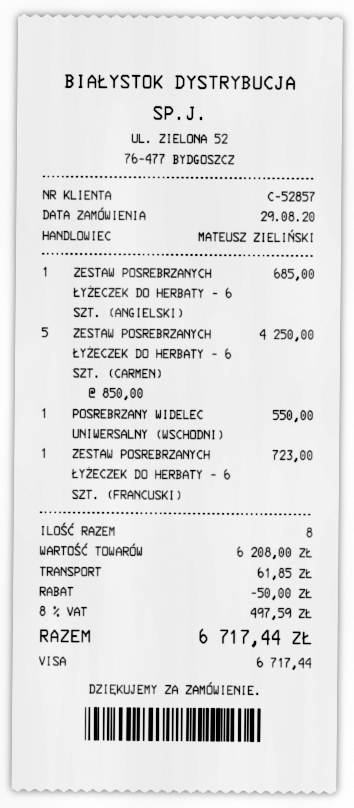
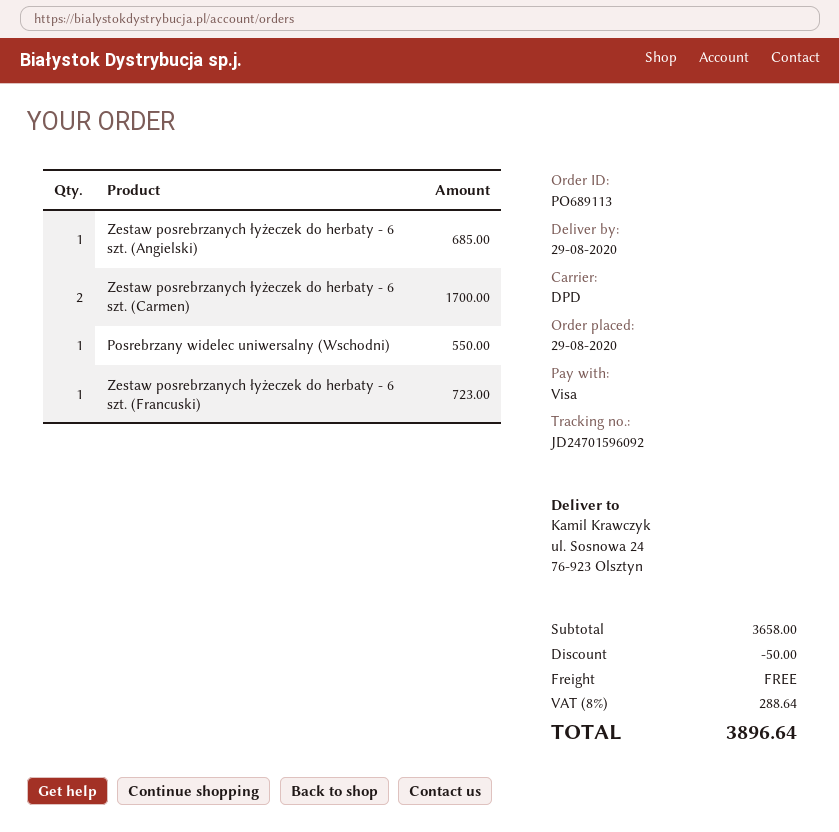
ZESTAW POSREBRZANYCH ŁYŻECZEK DO HERBATY - 6 SZT. (CARMEN): 5 for 4250.00 -> 2 for 1700.00
subtotal: 6208.00 -> 3658.00
shipping: 61.85 -> 0.00
tax: 8% = 497.59 -> 8% = 288.64
total: 6717.44 -> 3896.64

